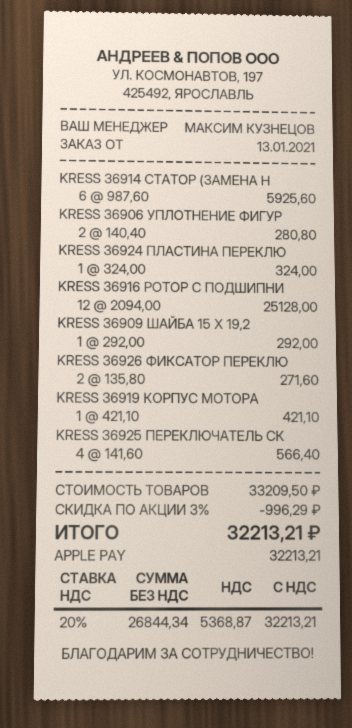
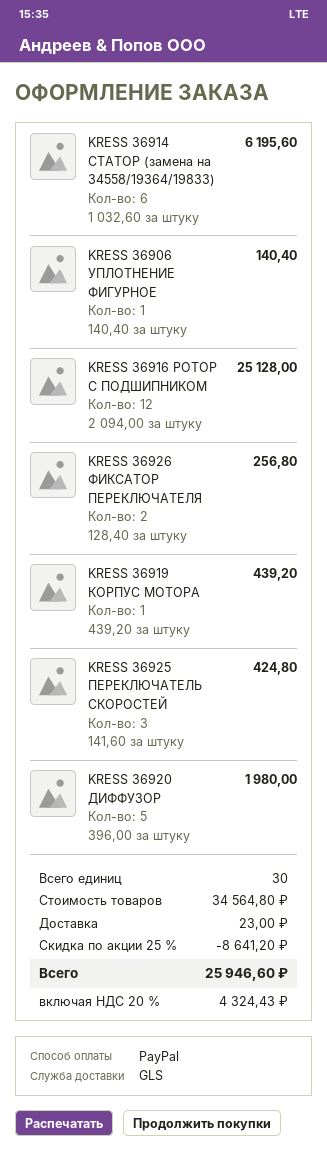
payment method: Apple Pay -> PayPal
KRESS 36914 СТАТОР (ЗАМЕНА Н: 6 x 987.60 = 5925.60 -> 6 x 1032.60 = 6195.60
KRESS 36906 УПЛОТНЕНИЕ ФИГУР: 2 x 140.40 = 280.80 -> 1 x 140.40 = 140.40
KRESS 36924 ПЛАСТИНА ПЕРЕКЛЮ: 1 x 324.00 = 324.00 -> none
KRESS 36909 ШАЙБА 15 X 19,2: 1 x 292.00 = 292.00 -> none
KRESS 36926 ФИКСАТОР ПЕРЕКЛЮ: 2 x 135.80 = 271.60 -> 2 x 128.40 = 256.80
KRESS 36919 КОРПУС МОТОРА: 1 x 421.10 = 421.10 -> 1 x 439.20 = 439.20
KRESS 36925 ПЕРЕКЛЮЧАТЕЛЬ СК: 4 x 141.60 = 566.40 -> 3 x 141.60 = 424.80
KRESS 36920 ДИФФУЗОР: none -> 5 x 396.00 = 1980.00
subtotal: 33209.50 -> 34564.80
discount: 3% = 996.29 -> 25% = 8641.20
shipping: none -> 23.00
tax: 20% = 5368.87 -> 20% = 4324.43
total: 32213.21 -> 25946.60

